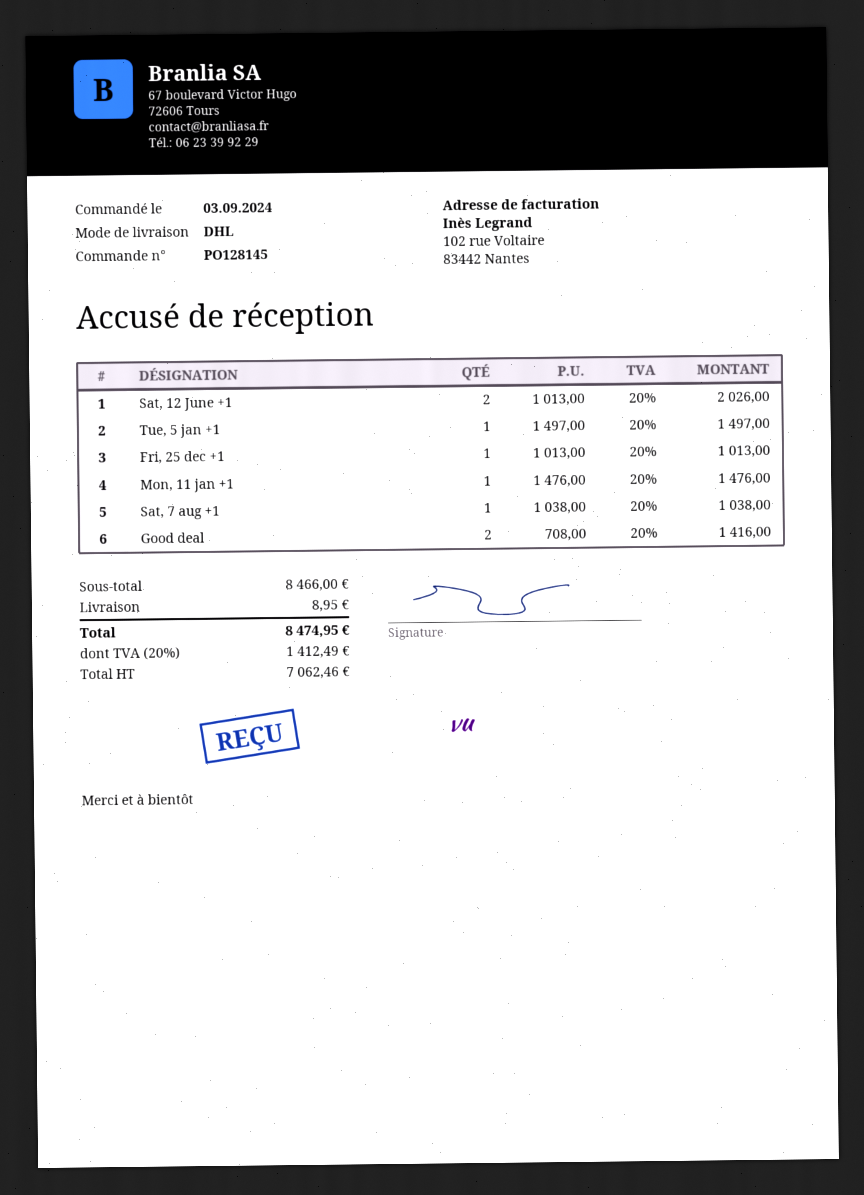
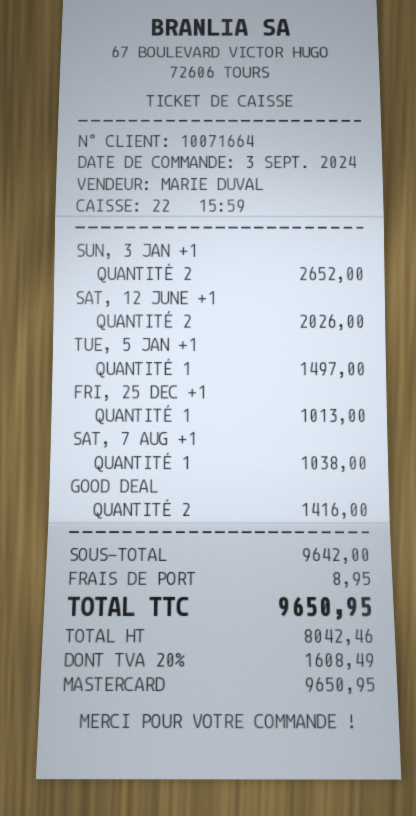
Mon, 11 jan +1: 1 for 1476.00 -> none
SUN, 3 JAN +1: none -> 2 for 2652.00
subtotal: 8466.00 -> 9642.00
net: 7062.46 -> 8042.46
tax: 20% = 1412.49 -> 20% = 1608.49
total: 8474.95 -> 9650.95

